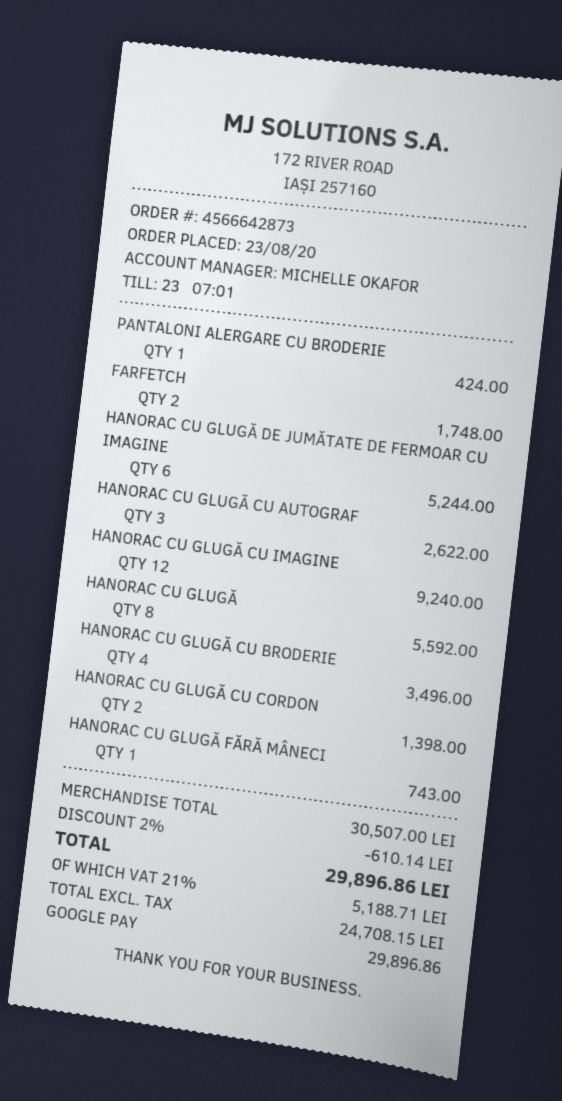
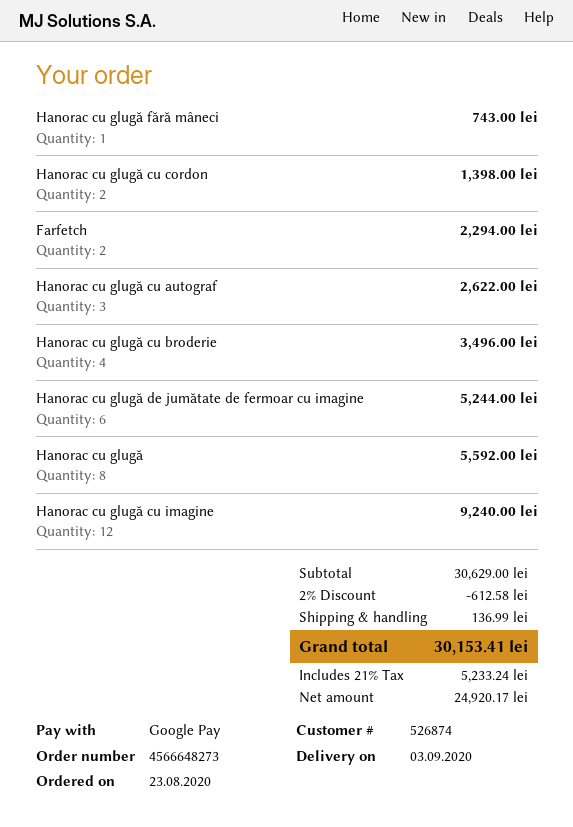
order number: 4566642873 -> 4566648273
PANTALONI ALERGARE CU BRODERIE: 1 for 424.00 -> none
FARFETCH: 2 for 1748.00 -> 2 for 2294.00
subtotal: 30507.00 -> 30629.00
discount: 2% = 610.14 -> 2% = 612.58
shipping: none -> 136.99
net: 24708.15 -> 24920.17
tax: 21% = 5188.71 -> 21% = 5233.24
total: 29896.86 -> 30153.41

